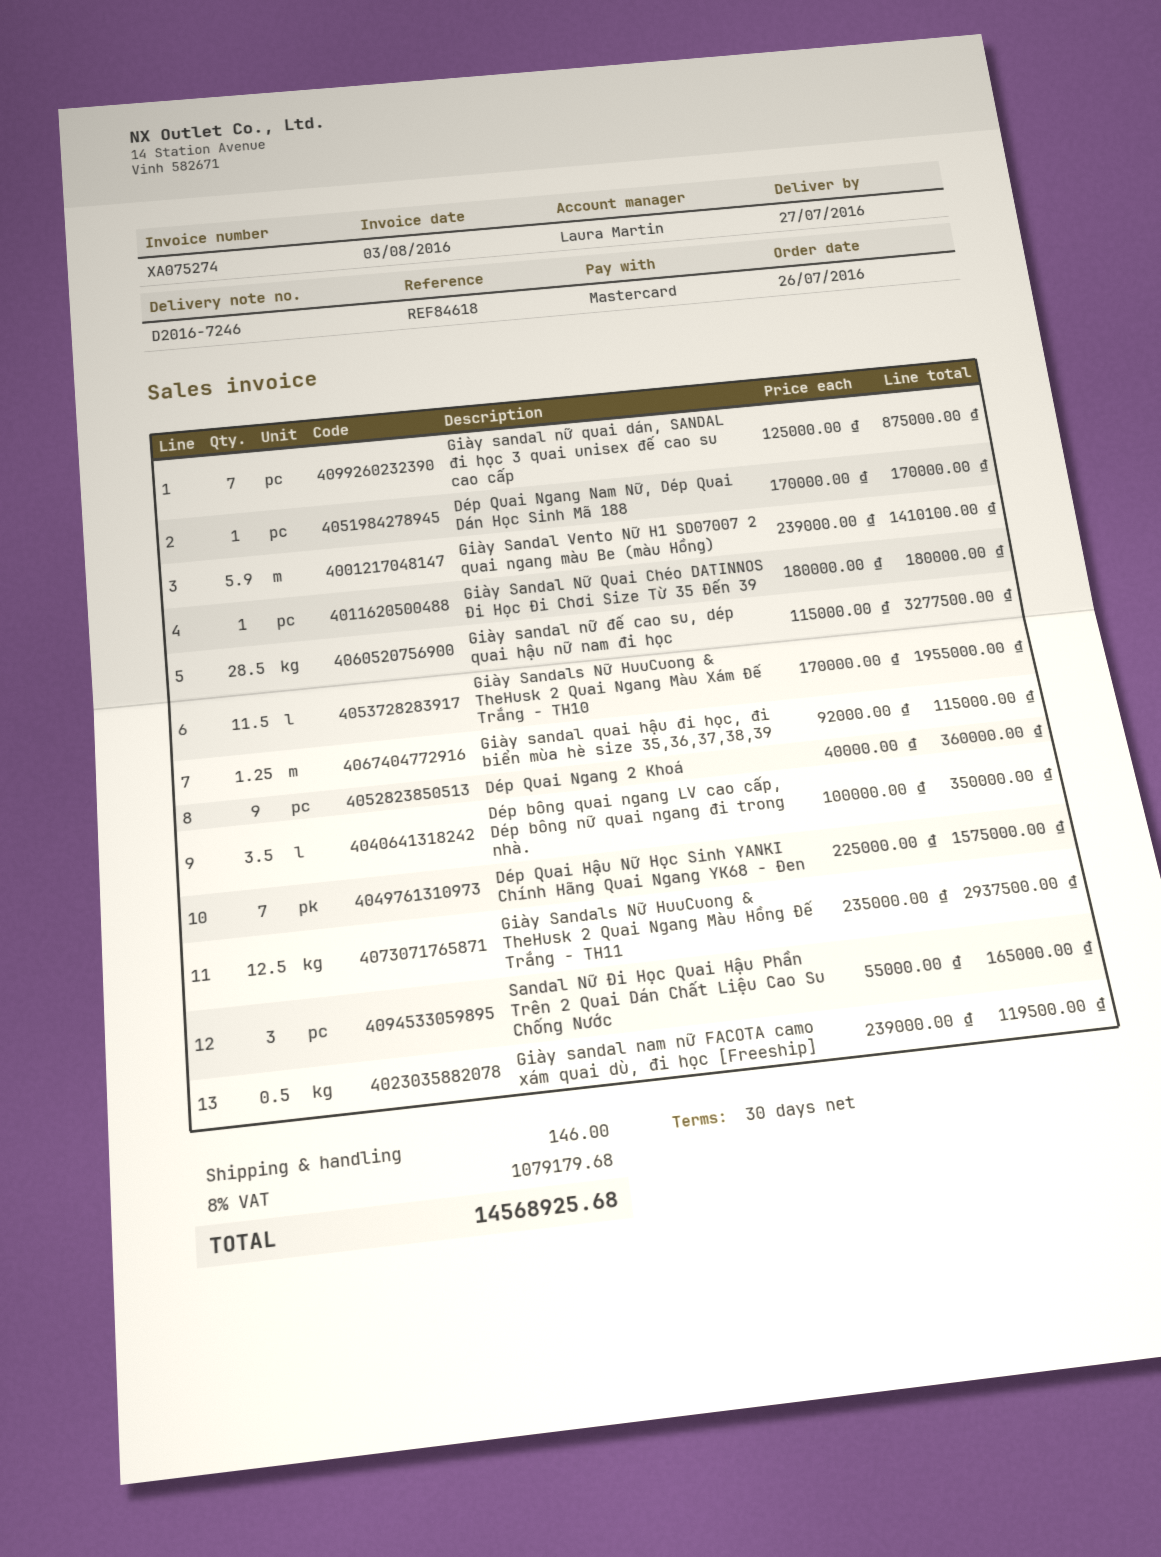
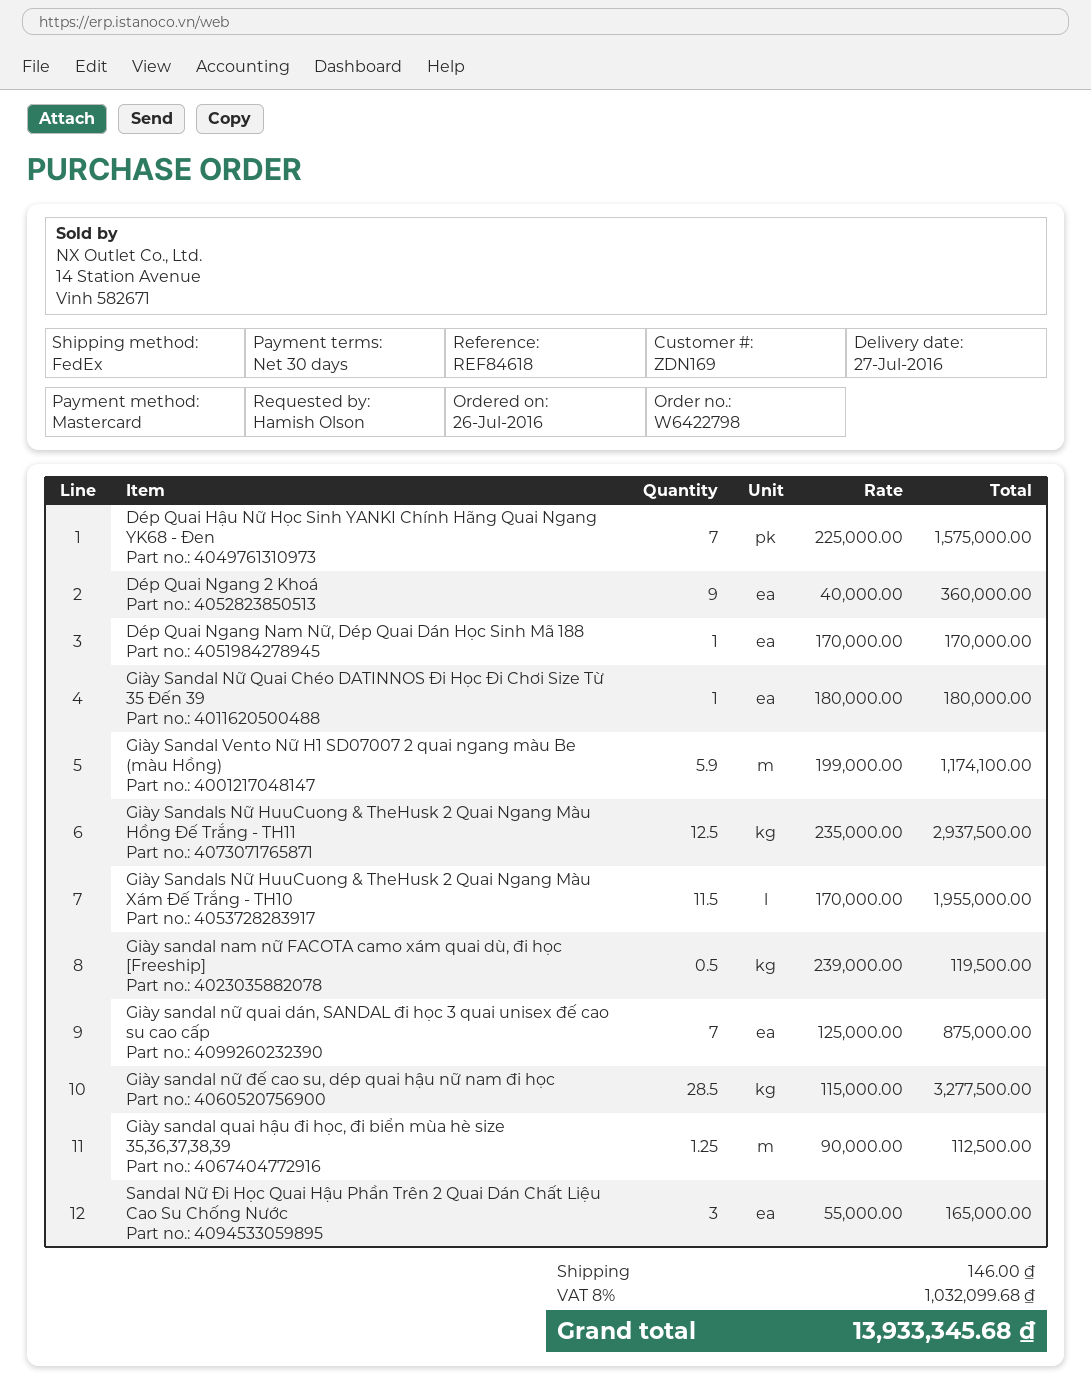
Giày Sandal Vento Nữ H1 SD07007 2 quai ngang màu Be (màu Hồng): 5.9 x 239000.00 = 1410100.00 -> 5.9 x 199000.00 = 1174100.00
Giày sandal quai hậu đi học, đi biển mùa hè size 35,36,37,38,39: 1.25 x 92000.00 = 115000.00 -> 1.25 x 90000.00 = 112500.00
Dép bông quai ngang LV cao cấp, Dép bông nữ quai ngang đi trong nhà.: 3.5 x 100000.00 = 350000.00 -> none
tax: 8% = 1079179.68 -> 8% = 1032099.68
total: 14568925.68 -> 13933345.68

